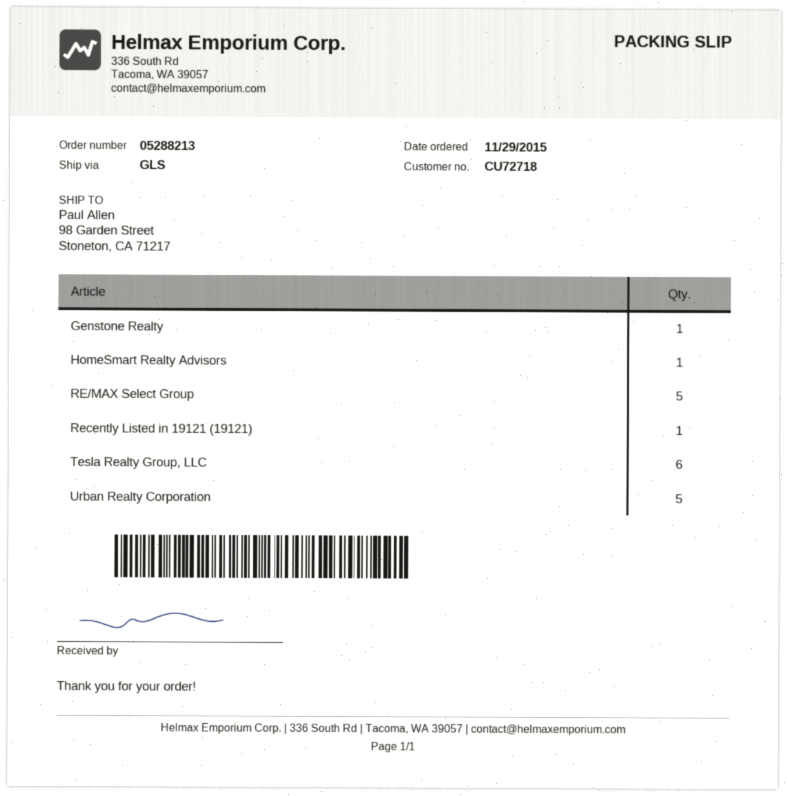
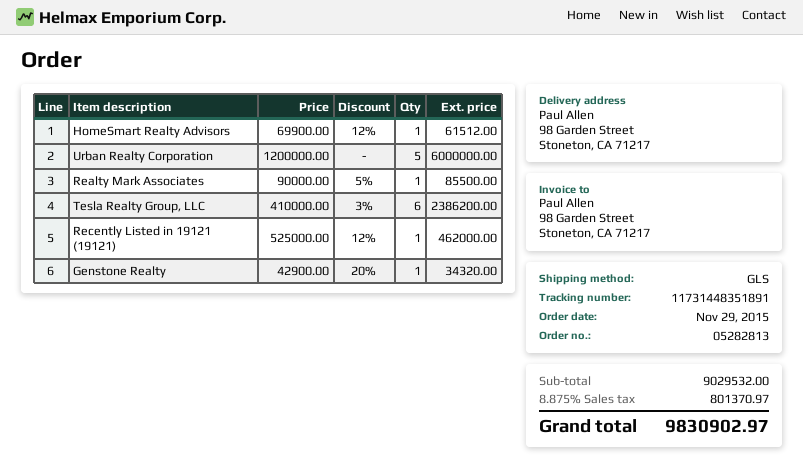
order number: 05288213 -> 05282813
RE/MAX Select Group: 5 -> none
Realty Mark Associates: none -> 1

